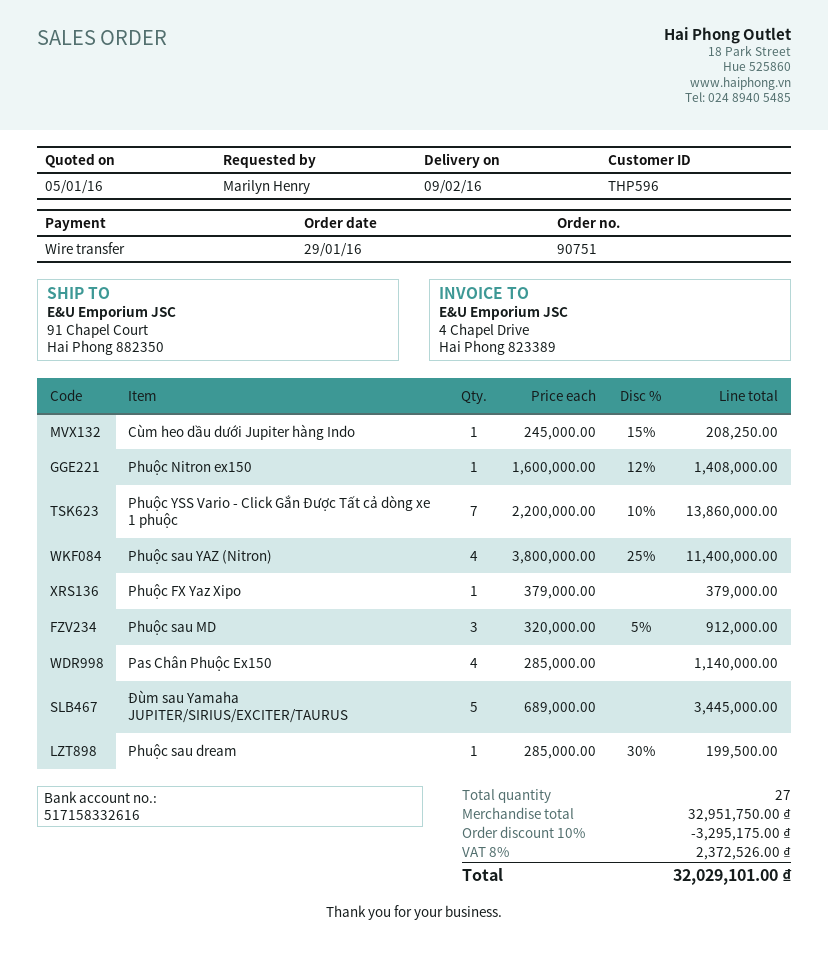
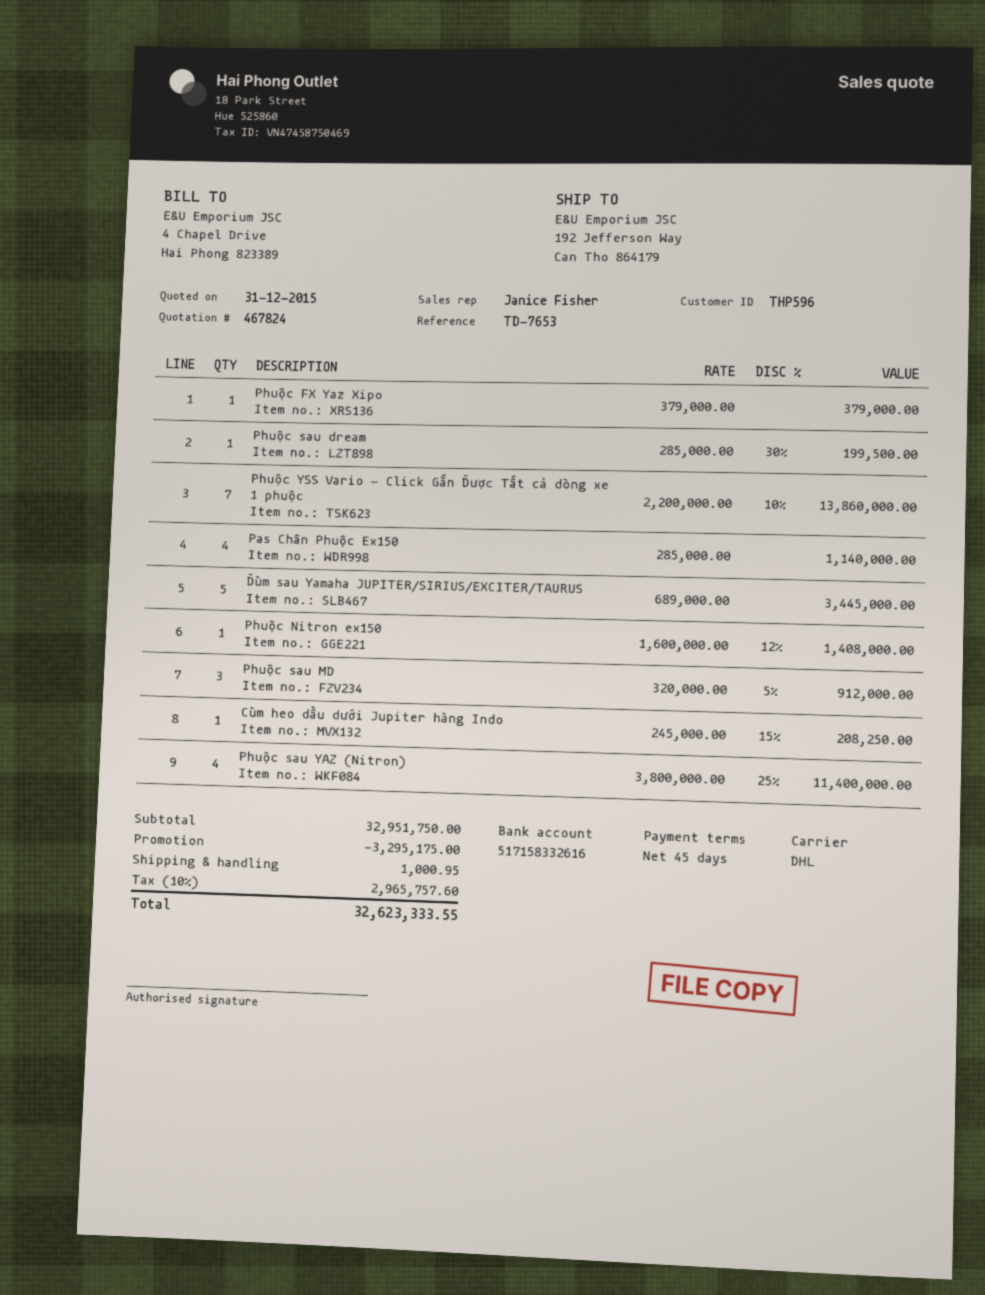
quote date: 2016-01-05 -> 2015-12-31
ship to: 91 Chapel Court, Hai Phong 882350 -> 192 Jefferson Way, Can Tho 864179
shipping: none -> 1000.95
tax: 8% = 2372526.00 -> 10% = 2965757.60
total: 32029101.00 -> 32623333.55

